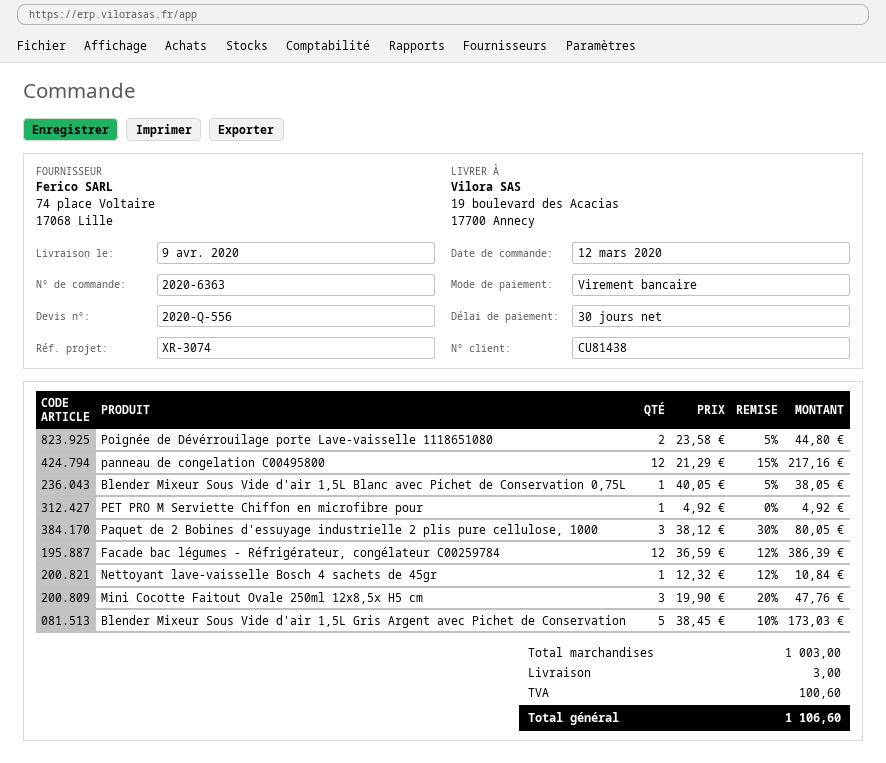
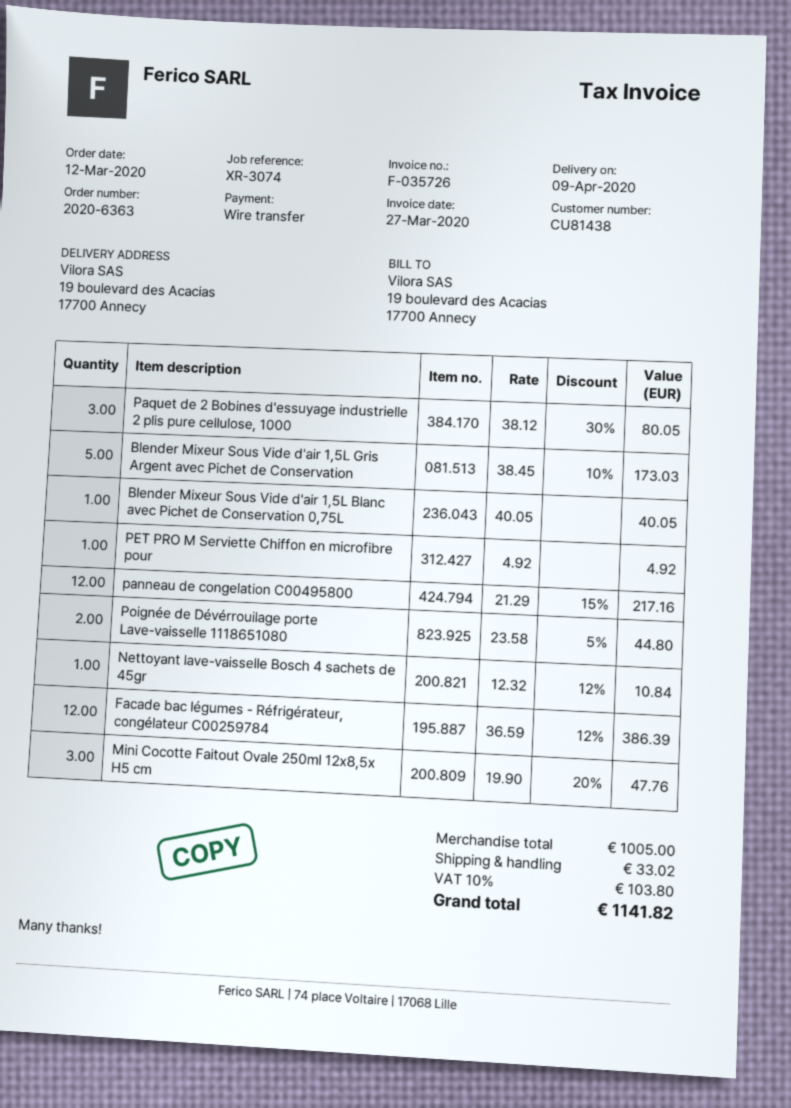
Blender Mixeur Sous Vide d'air 1,5L Blanc avec Pichet de Conservation 0,75L: 1 x 40.05 - 5% = 38.05 -> 1 x 40.05 = 40.05
subtotal: 1003.00 -> 1005.00
shipping: 3.00 -> 33.02
tax: 100.60 -> 103.80
total: 1106.60 -> 1141.82

